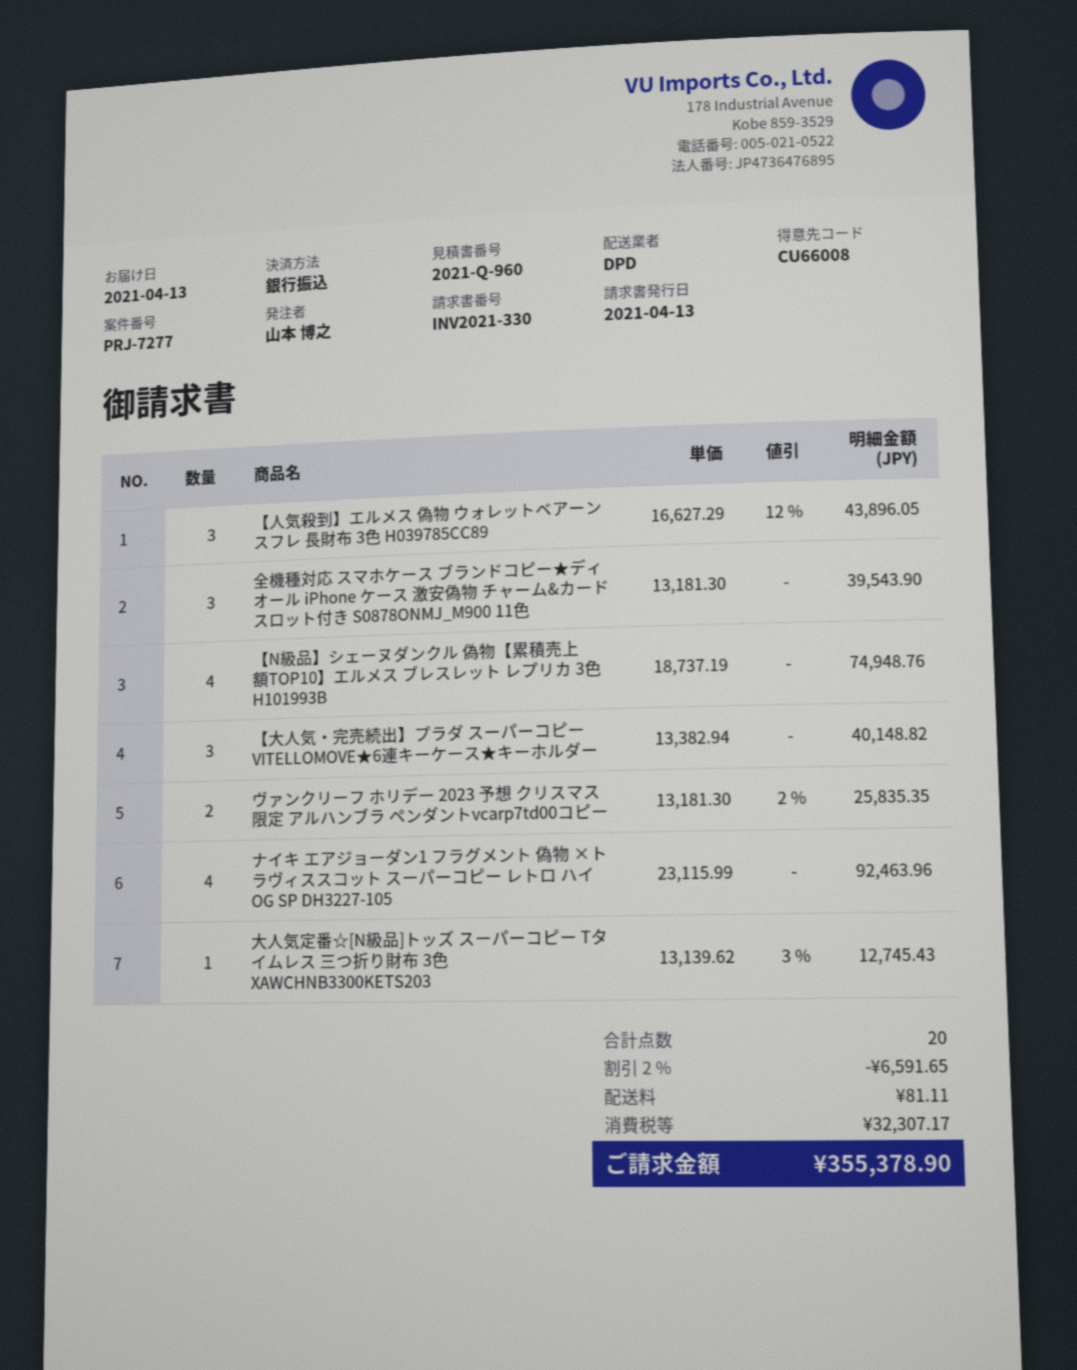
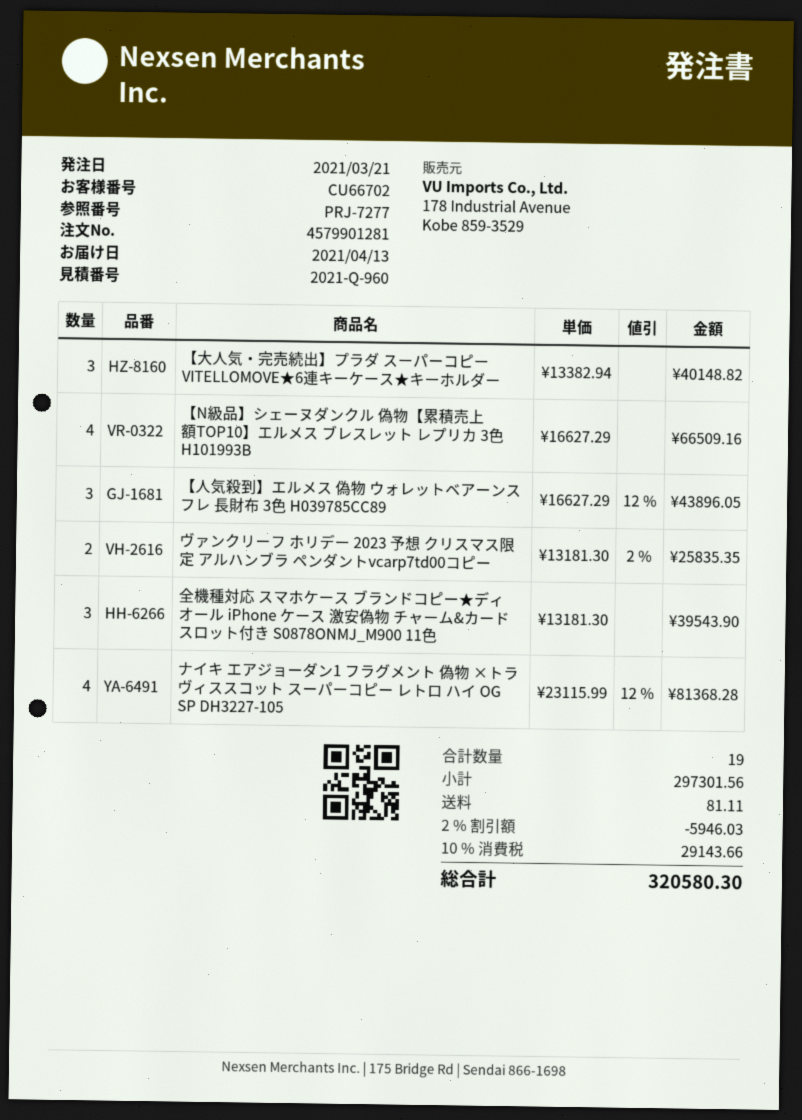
customer number: CU66008 -> CU66702
【N級品】シェーヌダンクル 偽物【累積売上額TOP10】エルメス ブレスレット レプリカ 3色 H101993B: 4 x 18737.19 = 74948.76 -> 4 x 16627.29 = 66509.16
ナイキ エアジョーダン1 フラグメント 偽物 ×トラヴィススコット スーパーコピー レトロ ハイ OG SP DH3227-105: 4 x 23115.99 = 92463.96 -> 4 x 23115.99 - 12% = 81368.28
大人気定番☆[N級品]トッズ スーパーコピー Tタイムレス 三つ折り財布 3色 XAWCHNB3300KETS203: 1 x 13139.62 - 3% = 12745.43 -> none
total quantity: 20 -> 19
discount: 2% = 6591.65 -> 2% = 5946.03
tax: 32307.17 -> 29143.66
total: 355378.90 -> 320580.30

